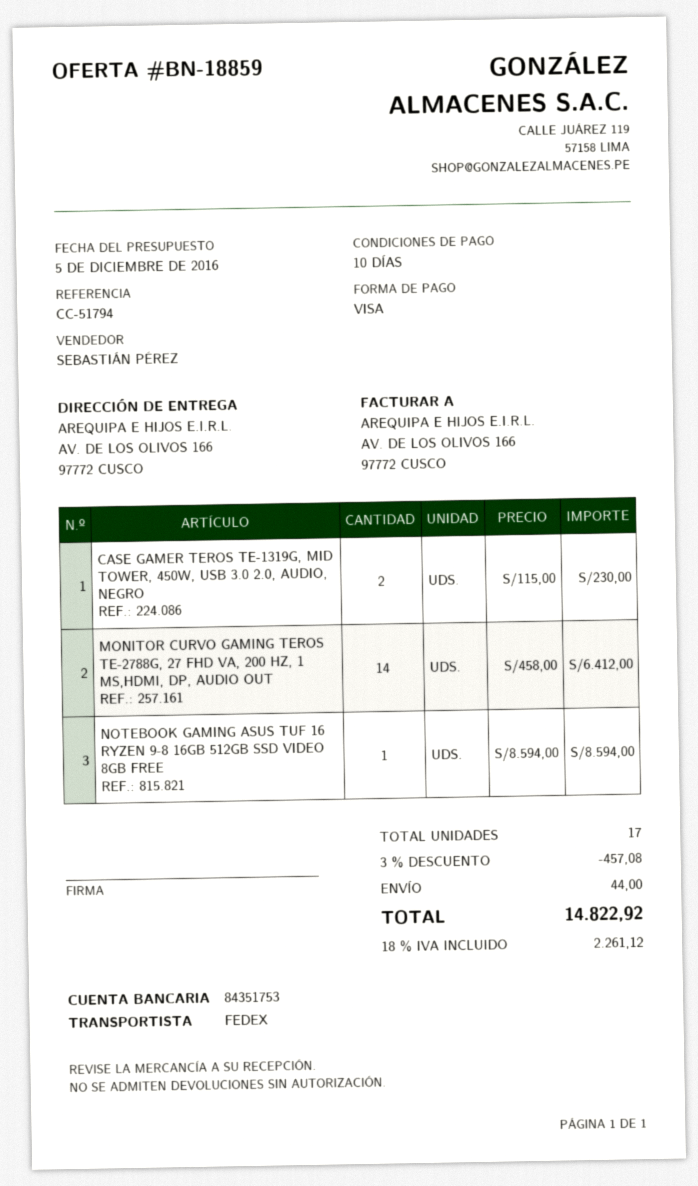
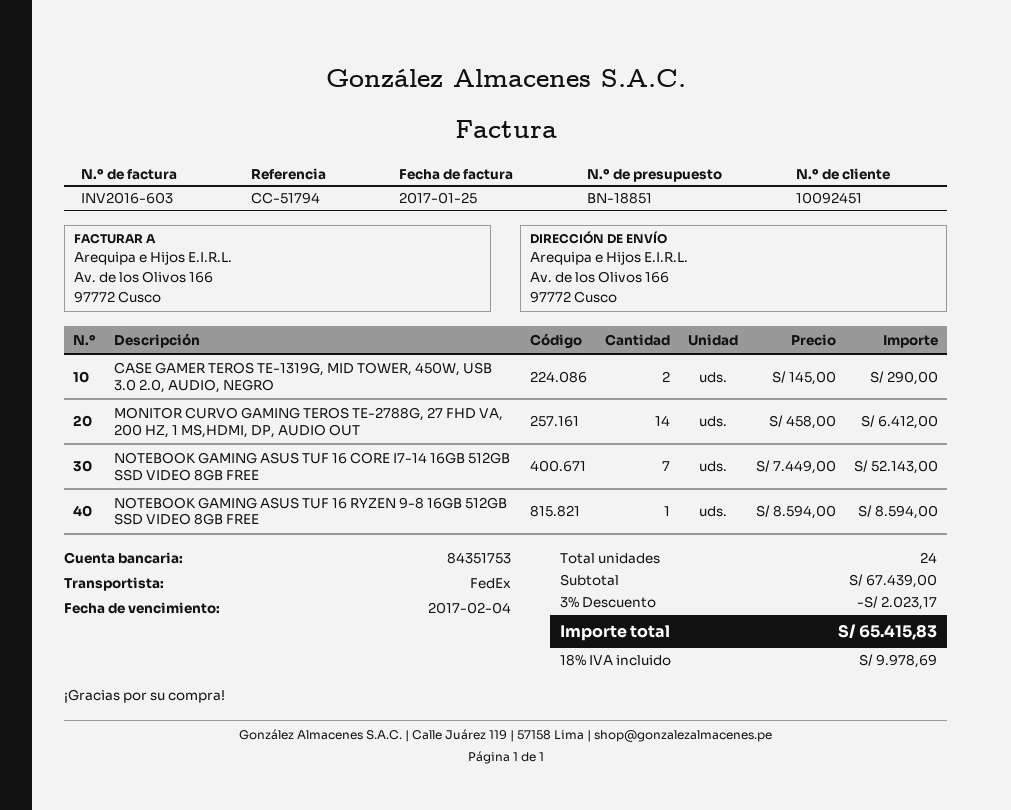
quote number: BN-18859 -> BN-18851
CASE GAMER TEROS TE-1319G, MID TOWER, 450W, USB 3.0 2.0, AUDIO, NEGRO: 2 x 115.00 = 230.00 -> 2 x 145.00 = 290.00
NOTEBOOK GAMING ASUS TUF 16 CORE I7-14 16GB 512GB SSD VIDEO 8GB FREE: none -> 7 x 7449.00 = 52143.00
total quantity: 17 -> 24
discount: 3% = 457.08 -> 3% = 2023.17
shipping: 44.00 -> none
tax: 18% = 2261.12 -> 18% = 9978.69
total: 14822.92 -> 65415.83

